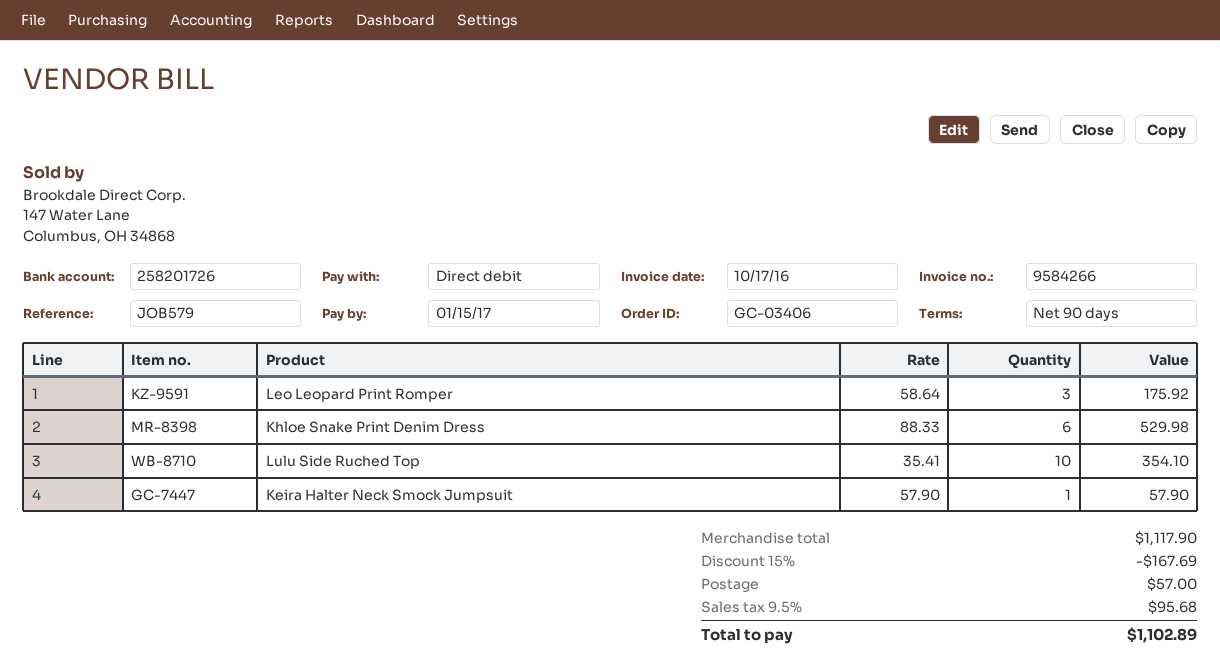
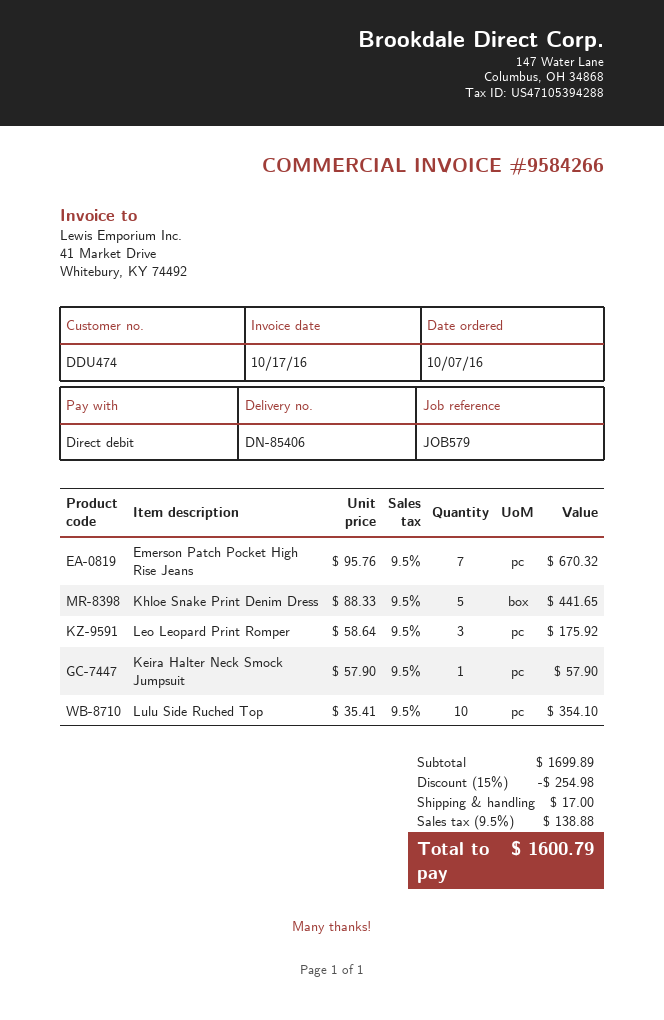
Khloe Snake Print Denim Dress: 6 x 88.33 = 529.98 -> 5 x 88.33 = 441.65
Emerson Patch Pocket High Rise Jeans: none -> 7 x 95.76 = 670.32
subtotal: 1117.90 -> 1699.89
discount: 15% = 167.69 -> 15% = 254.98
shipping: 57.00 -> 17.00
tax: 9.5% = 95.68 -> 9.5% = 138.88
total: 1102.89 -> 1600.79

